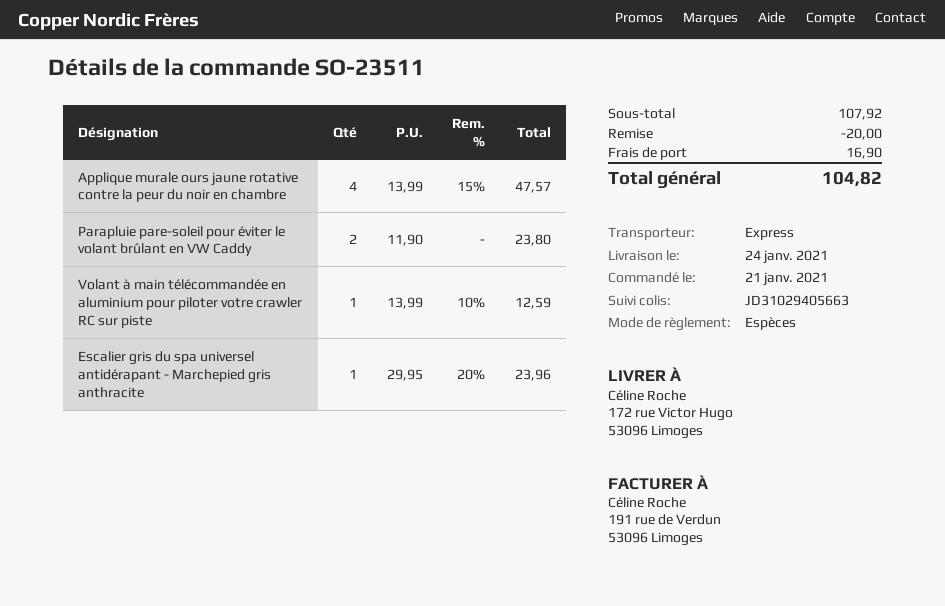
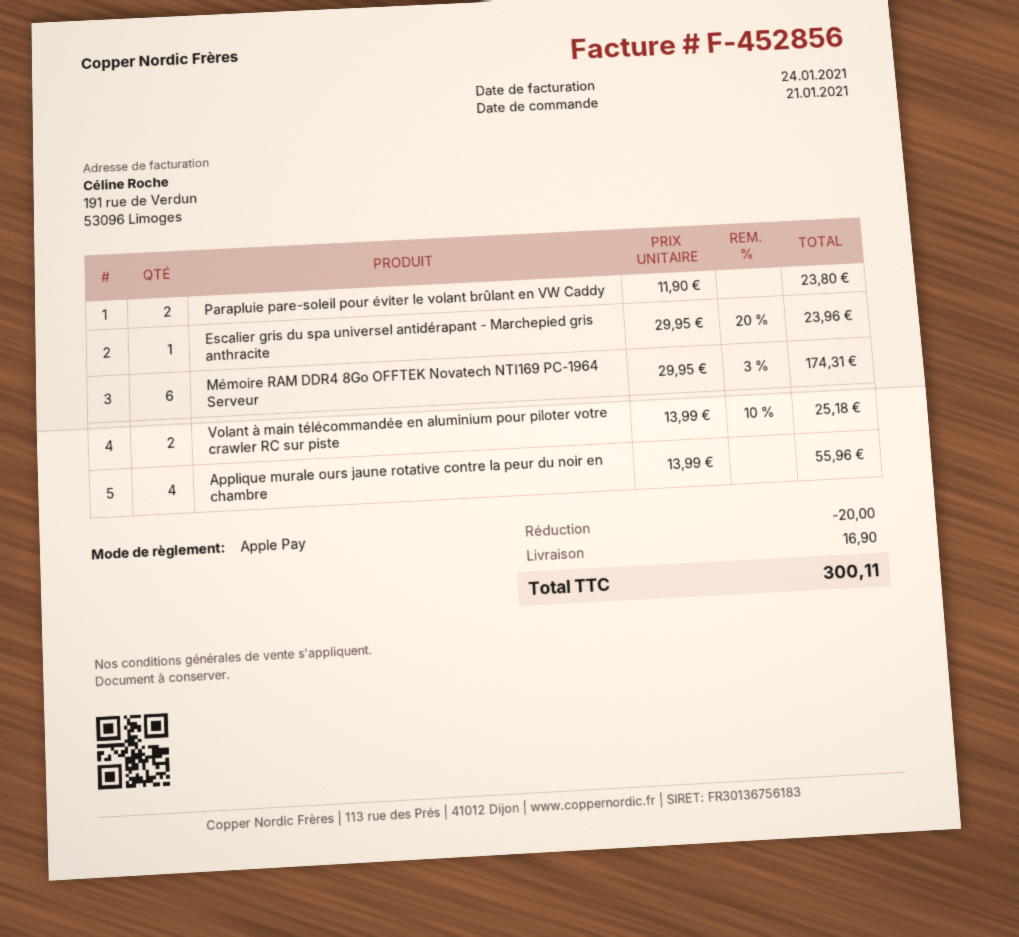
payment method: cash -> Apple Pay
Applique murale ours jaune rotative contre la peur du noir en chambre: 4 x 13.99 - 15% = 47.57 -> 4 x 13.99 = 55.96
Volant à main télécommandée en aluminium pour piloter votre crawler RC sur piste: 1 x 13.99 - 10% = 12.59 -> 2 x 13.99 - 10% = 25.18
Mémoire RAM DDR4 8Go OFFTEK Novatech NTI169 PC-1964 Serveur: none -> 6 x 29.95 - 3% = 174.31
total: 104.82 -> 300.11

